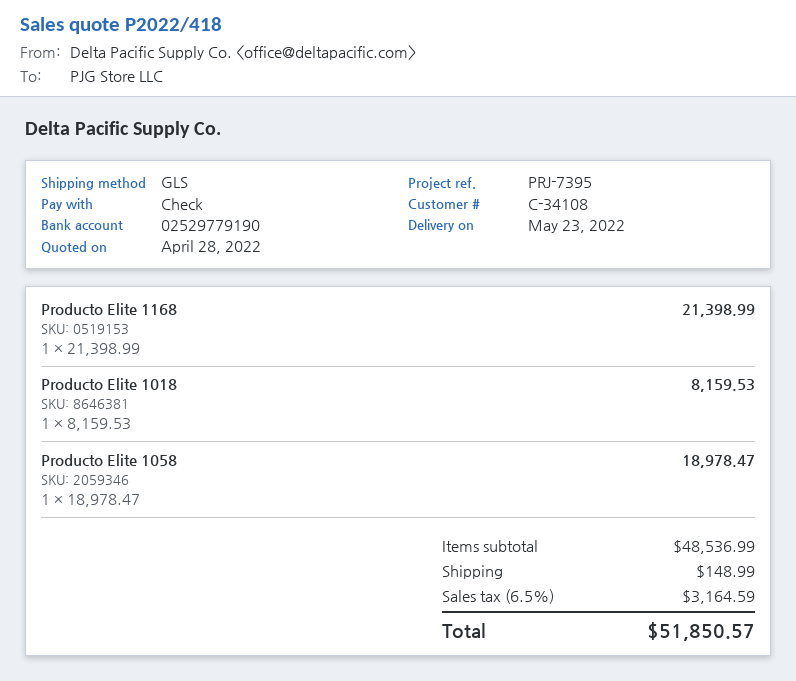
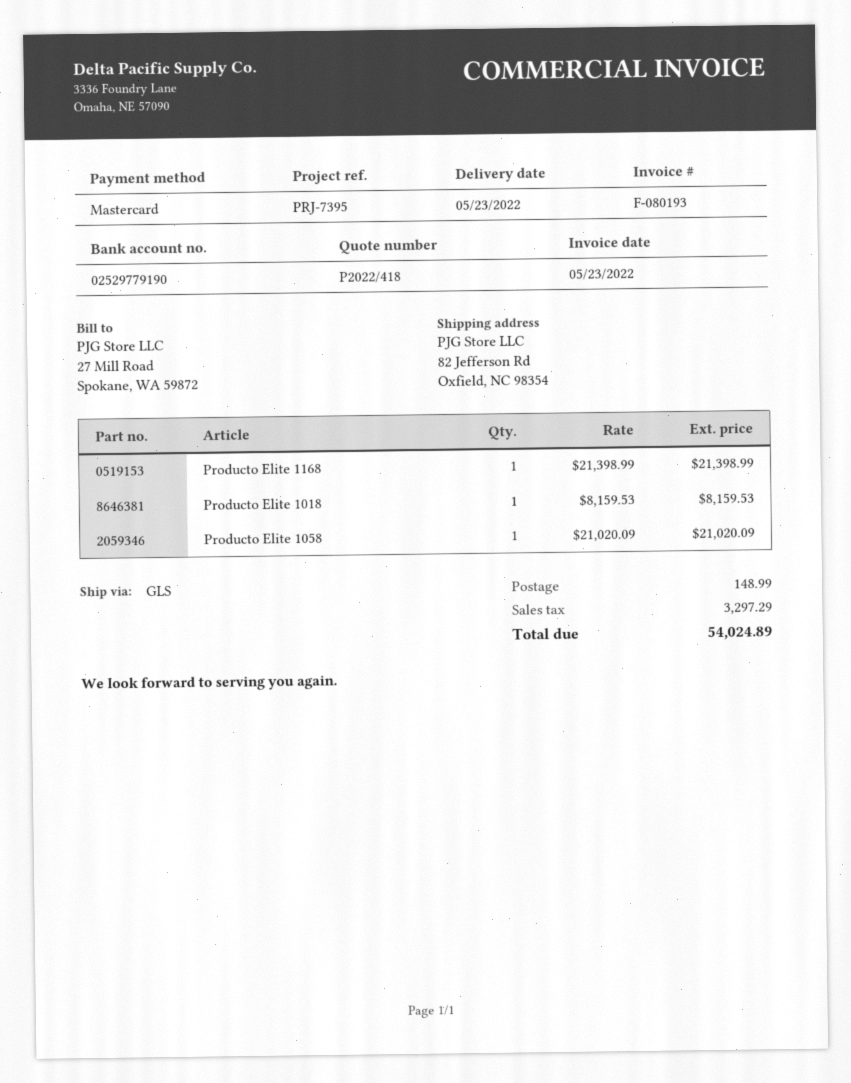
payment method: cheque -> Mastercard
Producto Elite 1058: 1 x 18978.47 = 18978.47 -> 1 x 21020.09 = 21020.09
tax: 3164.59 -> 3297.29
total: 51850.57 -> 54024.89

